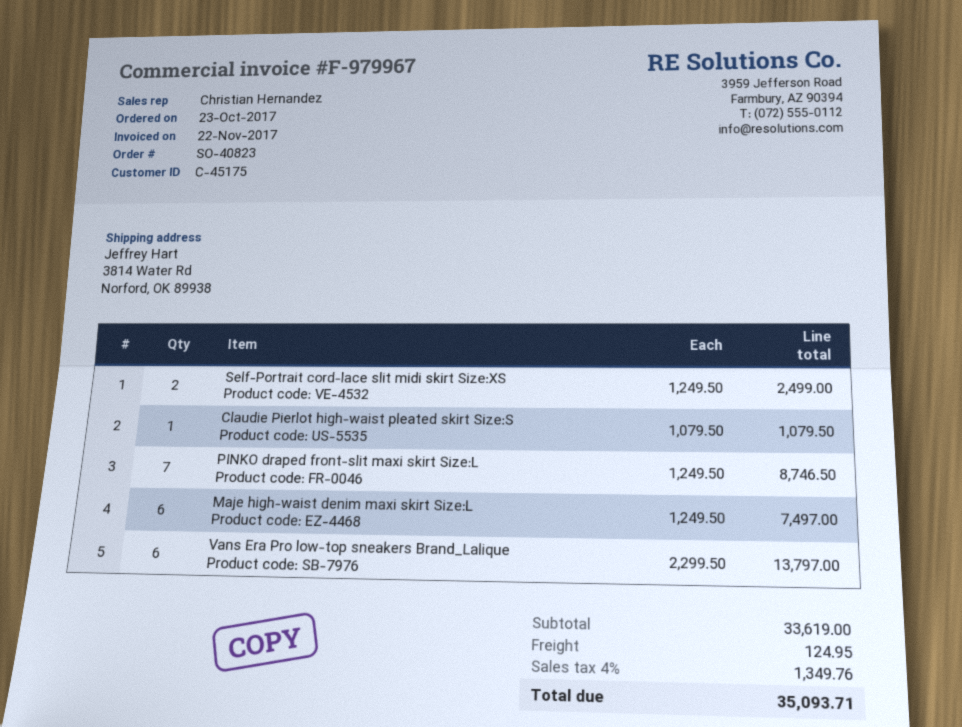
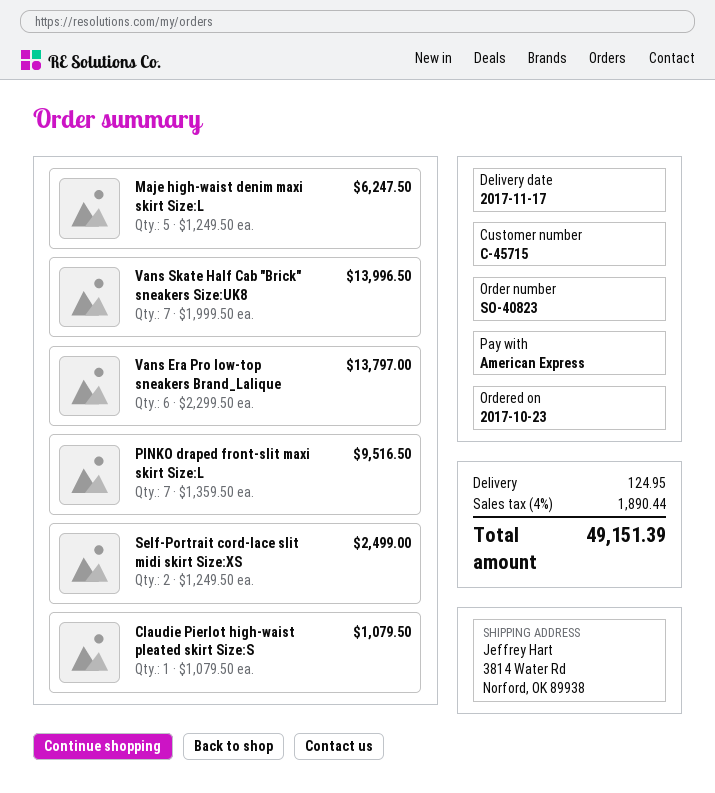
customer number: C-45175 -> C-45715
PINKO draped front-slit maxi skirt Size:L: 7 x 1249.50 = 8746.50 -> 7 x 1359.50 = 9516.50
Maje high-waist denim maxi skirt Size:L: 6 x 1249.50 = 7497.00 -> 5 x 1249.50 = 6247.50
Vans Skate Half Cab "Brick" sneakers Size:UK8: none -> 7 x 1999.50 = 13996.50
tax: 4% = 1349.76 -> 4% = 1890.44
total: 35093.71 -> 49151.39

